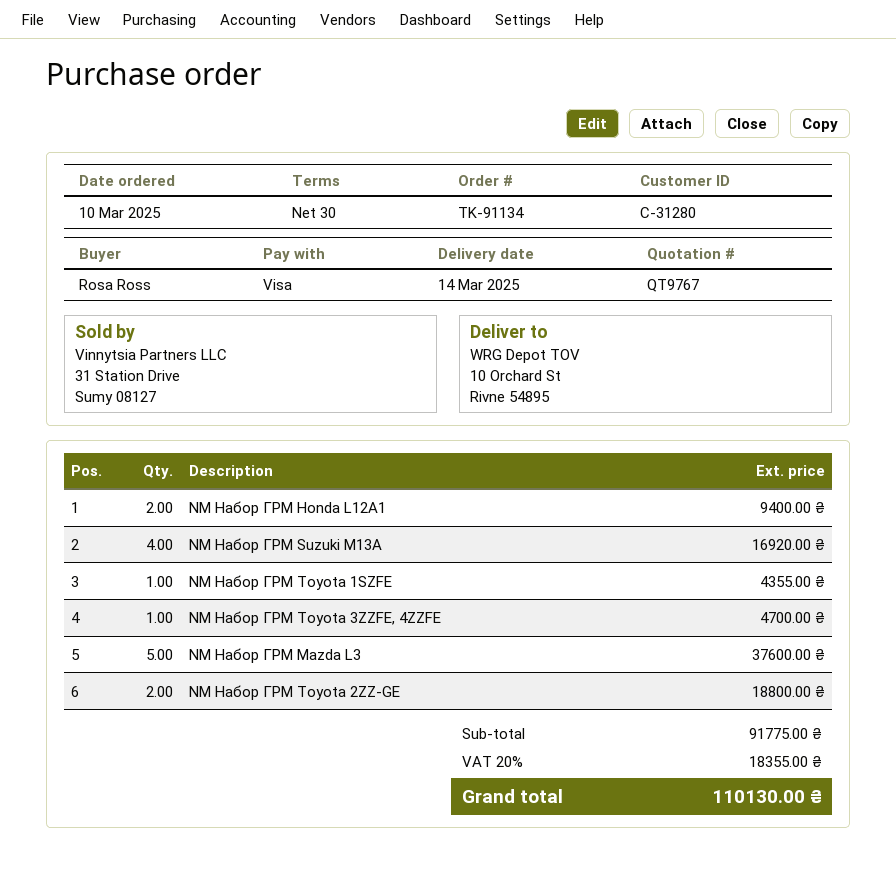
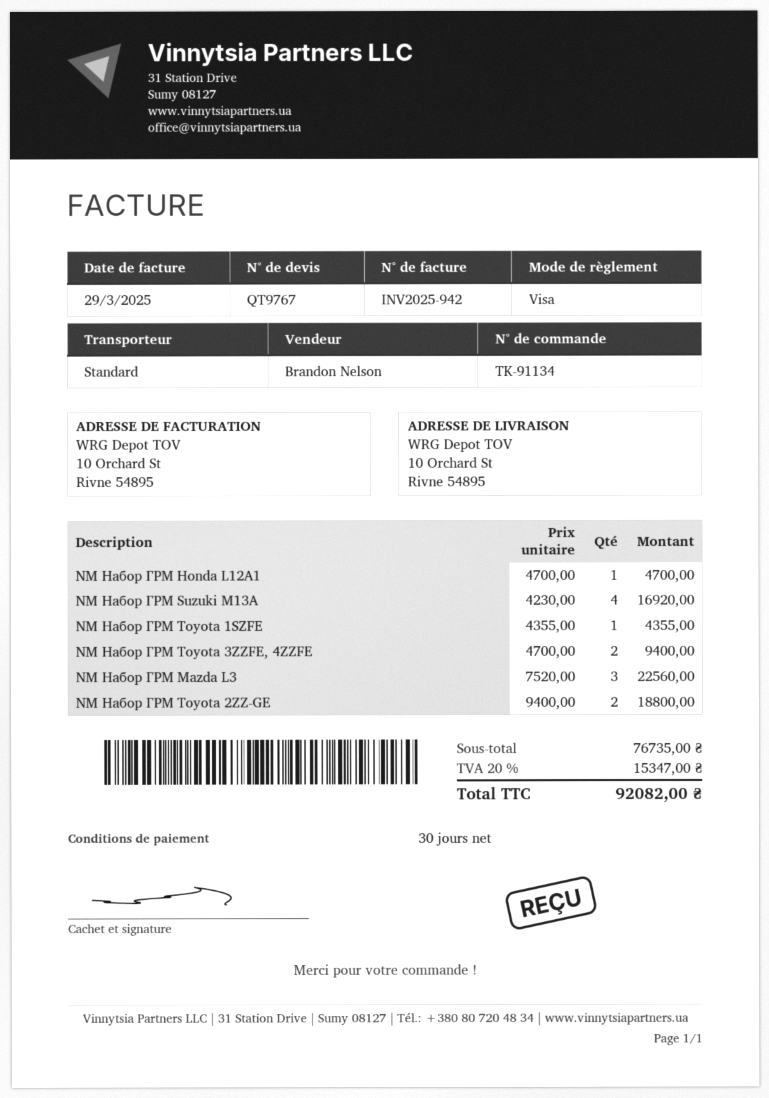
NM Набор ГРМ Honda L12A1: 2 for 9400.00 -> 1 for 4700.00
NM Набор ГРМ Toyota 3ZZFE, 4ZZFE: 1 for 4700.00 -> 2 for 9400.00
NM Набор ГРМ Mazda L3: 5 for 37600.00 -> 3 for 22560.00
subtotal: 91775.00 -> 76735.00
tax: 20% = 18355.00 -> 20% = 15347.00
total: 110130.00 -> 92082.00

